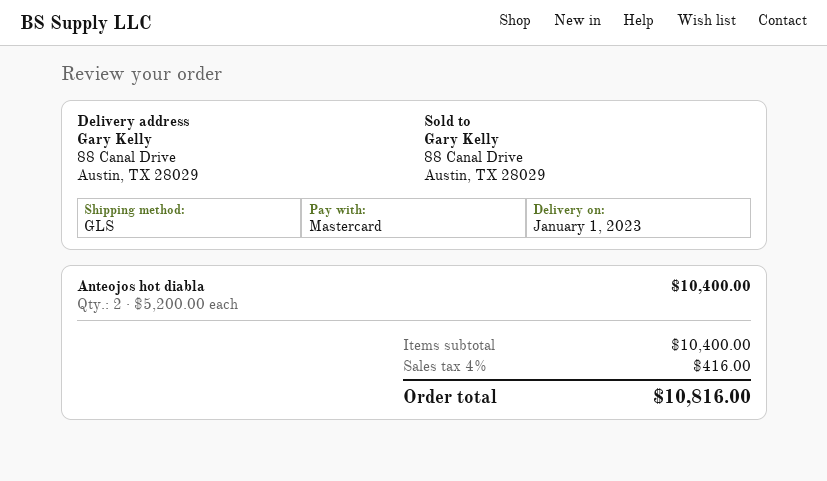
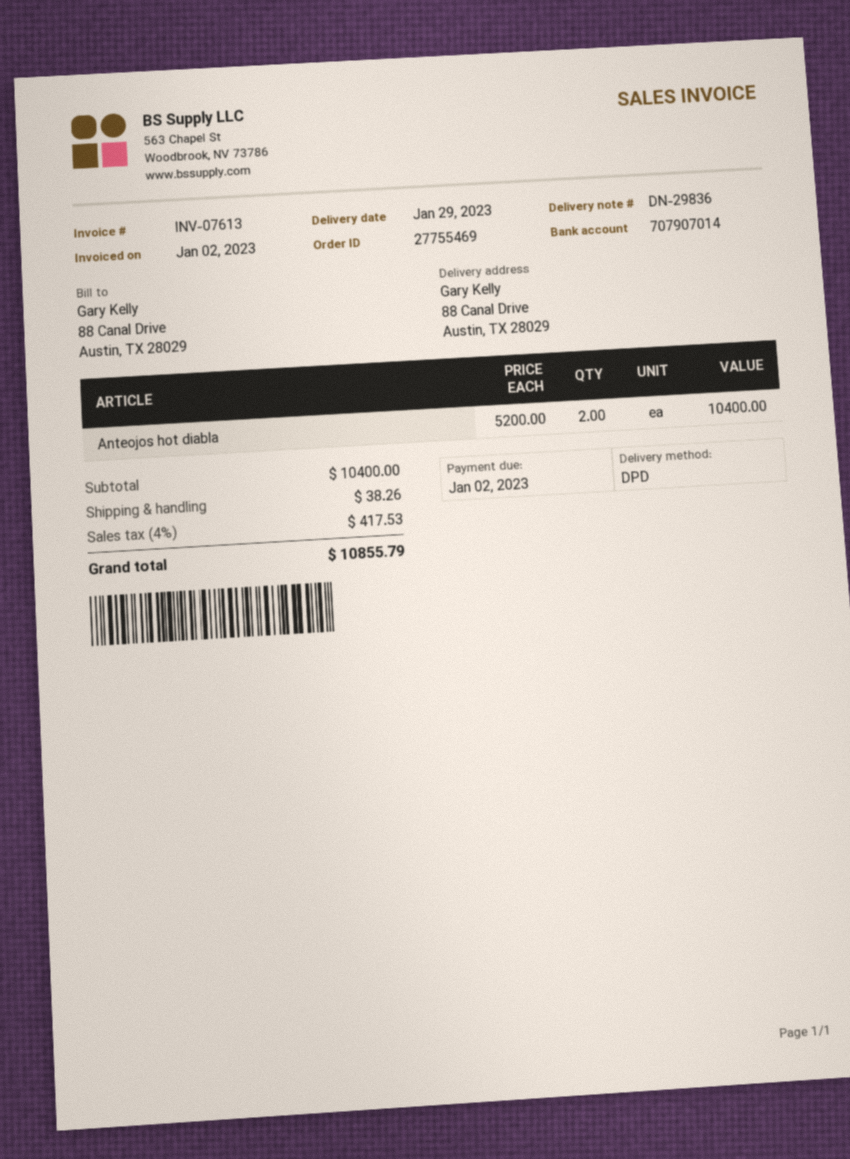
delivery date: 2023-01-01 -> 2023-01-29
shipping method: GLS -> DPD
shipping: none -> 38.26
tax: 4% = 416.00 -> 4% = 417.53
total: 10816.00 -> 10855.79

